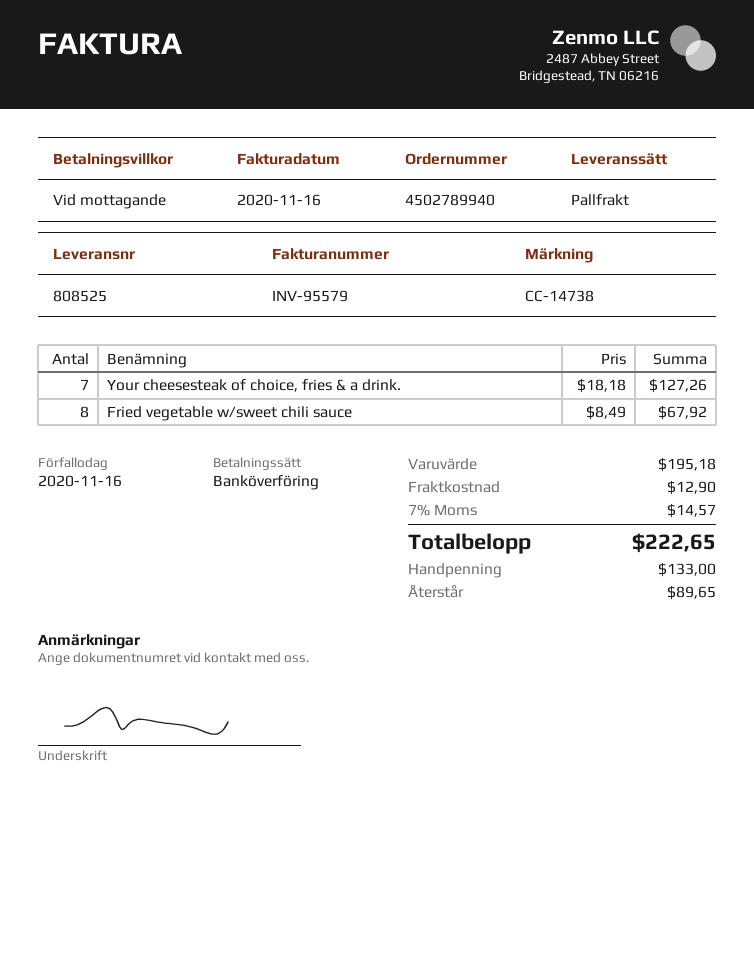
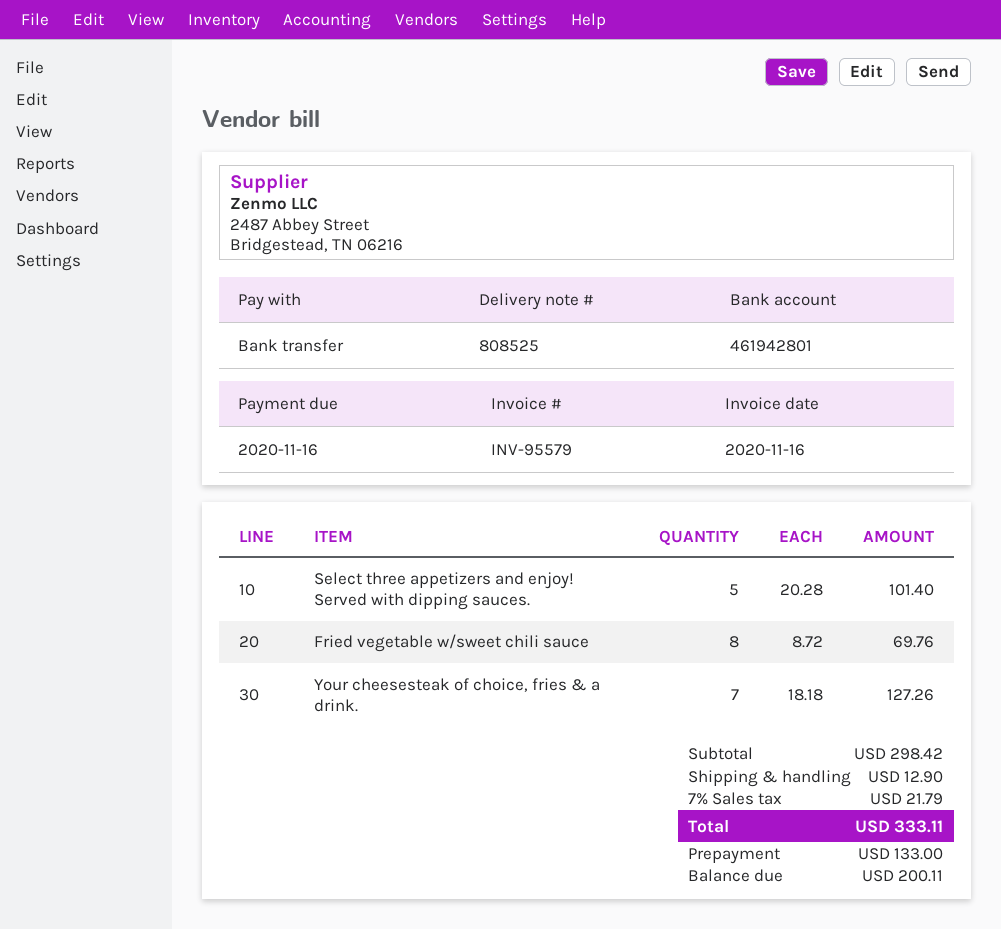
Fried vegetable w/sweet chili sauce: 8 x 8.49 = 67.92 -> 8 x 8.72 = 69.76
Select three appetizers and enjoy! Served with dipping sauces.: none -> 5 x 20.28 = 101.40
subtotal: 195.18 -> 298.42
tax: 7% = 14.57 -> 7% = 21.79
total: 222.65 -> 333.11
balance: 89.65 -> 200.11

